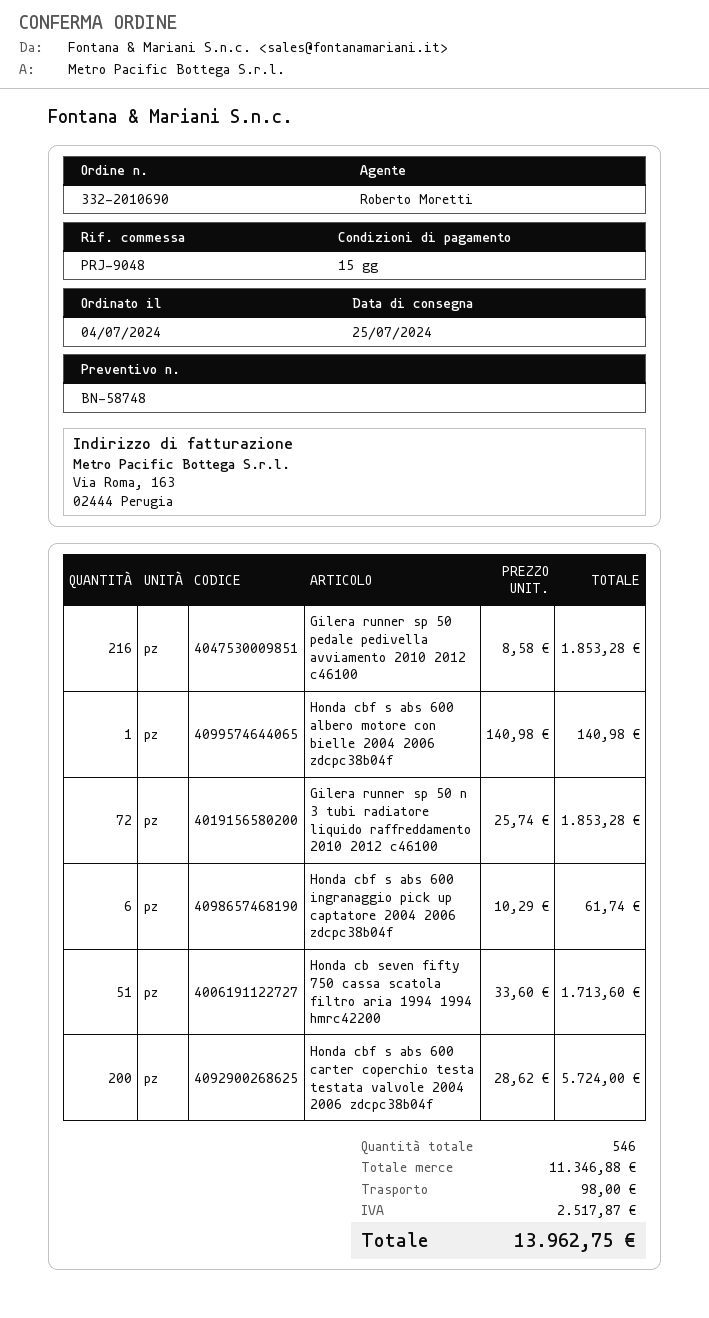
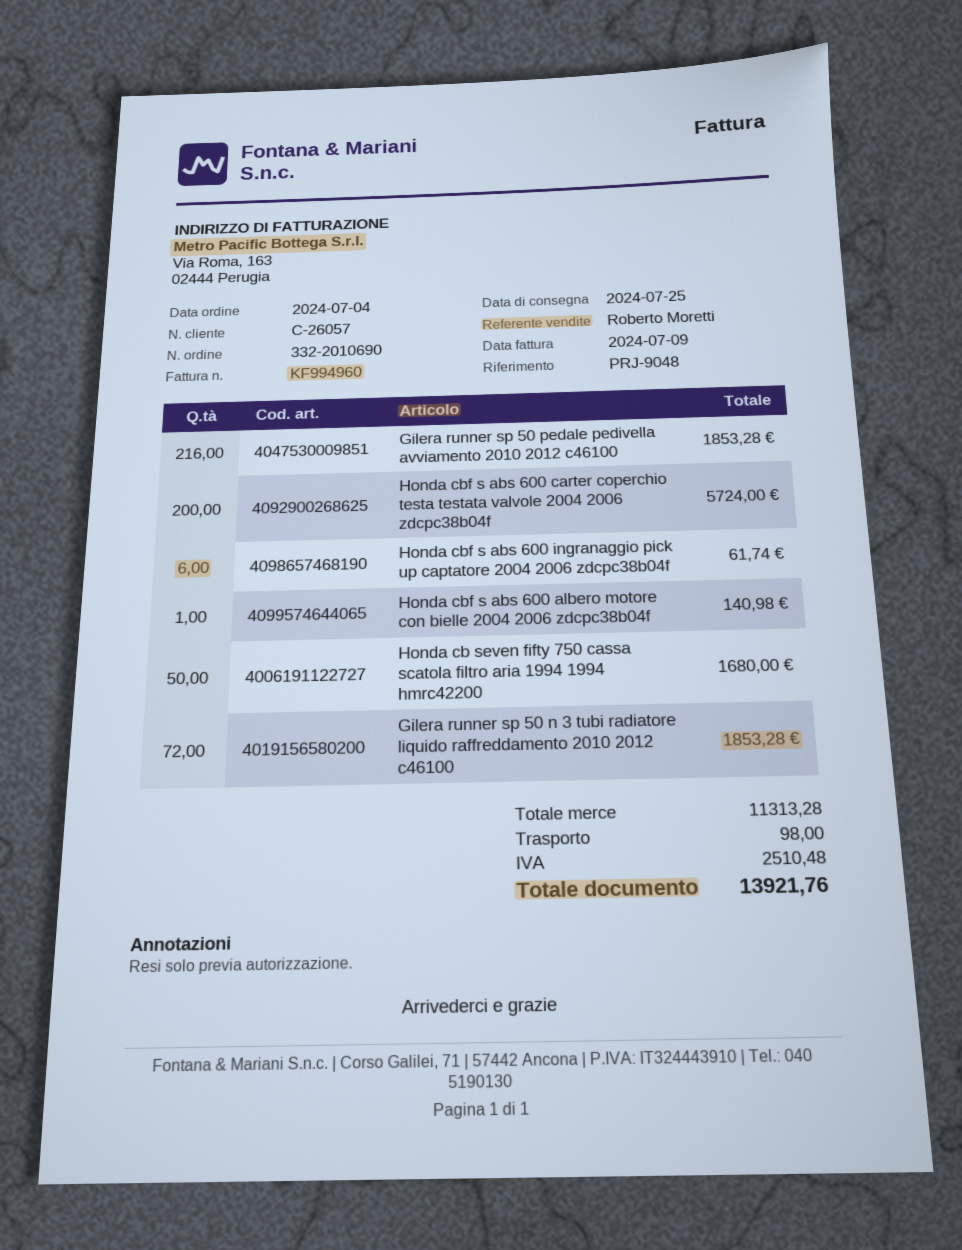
Honda cb seven fifty 750 cassa scatola filtro aria 1994 1994 hmrc42200: 51 for 1713.60 -> 50 for 1680.00
subtotal: 11346.88 -> 11313.28
tax: 2517.87 -> 2510.48
total: 13962.75 -> 13921.76

